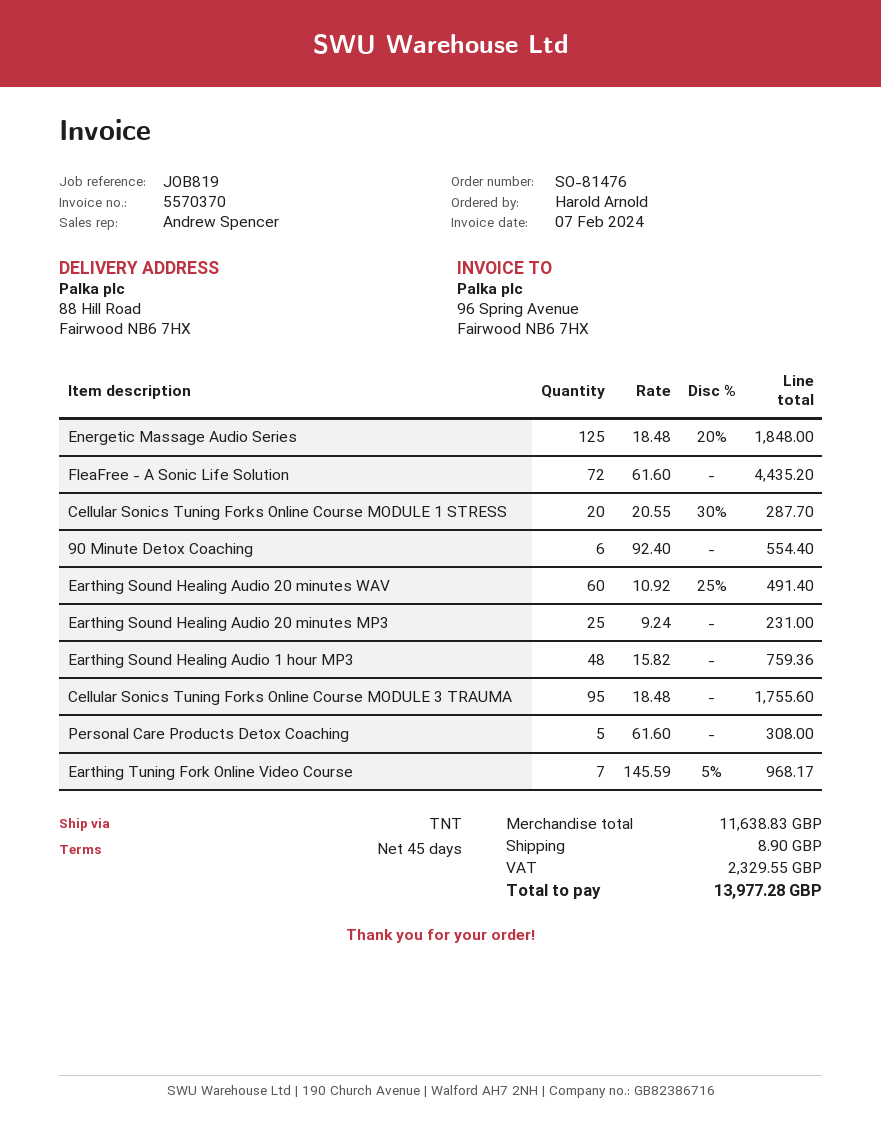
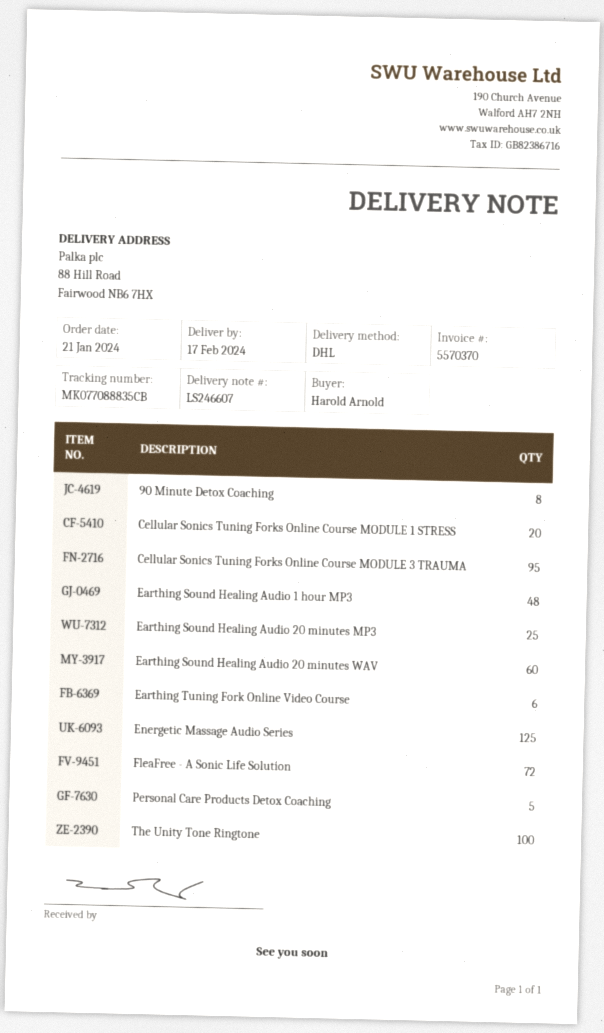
shipping method: TNT -> DHL
90 Minute Detox Coaching: 6 -> 8
Earthing Tuning Fork Online Video Course: 7 -> 6
The Unity Tone Ringtone: none -> 100

